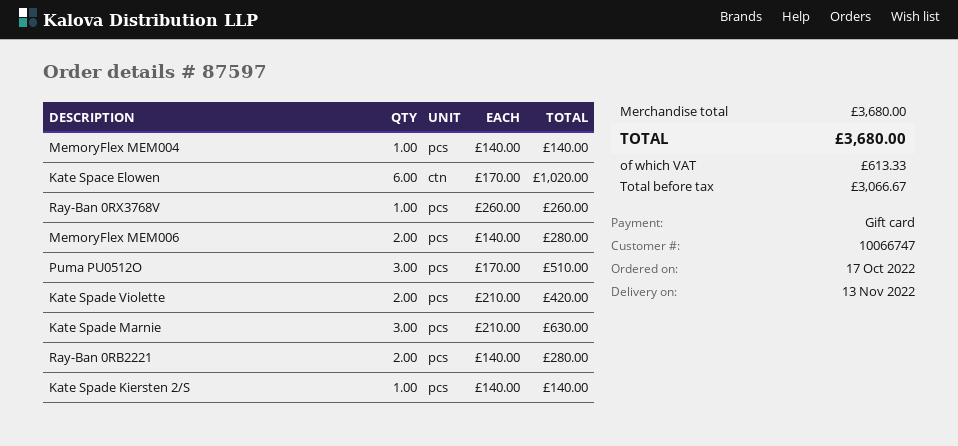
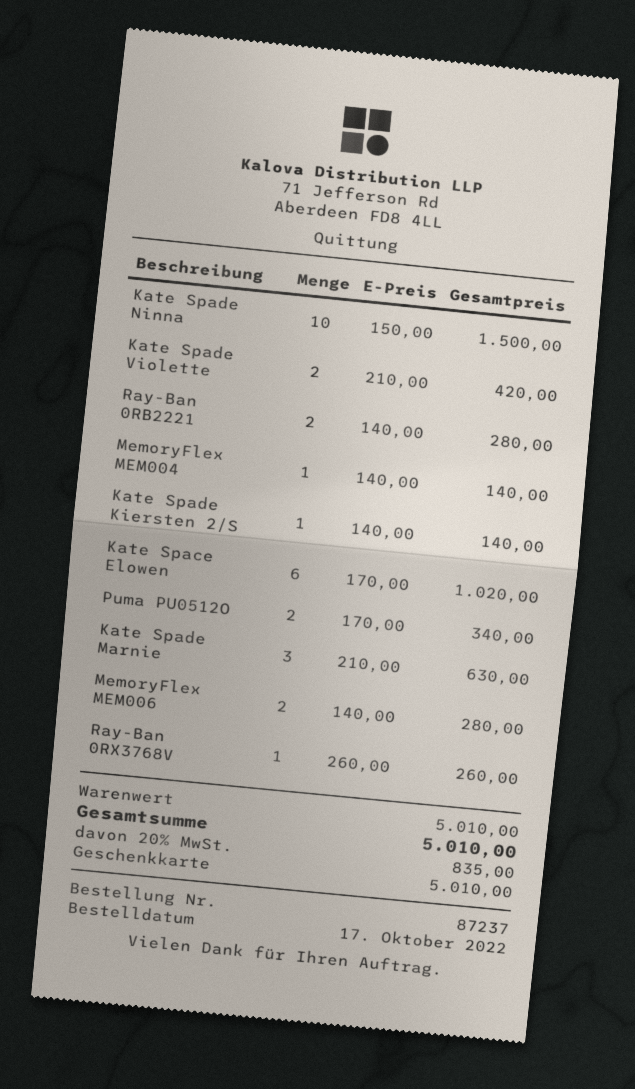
order number: 87597 -> 87237
Puma PU0512O: 3 x 170.00 = 510.00 -> 2 x 170.00 = 340.00
Kate Spade Ninna: none -> 10 x 150.00 = 1500.00
subtotal: 3680.00 -> 5010.00
tax: 613.33 -> 835.00
total: 3680.00 -> 5010.00

